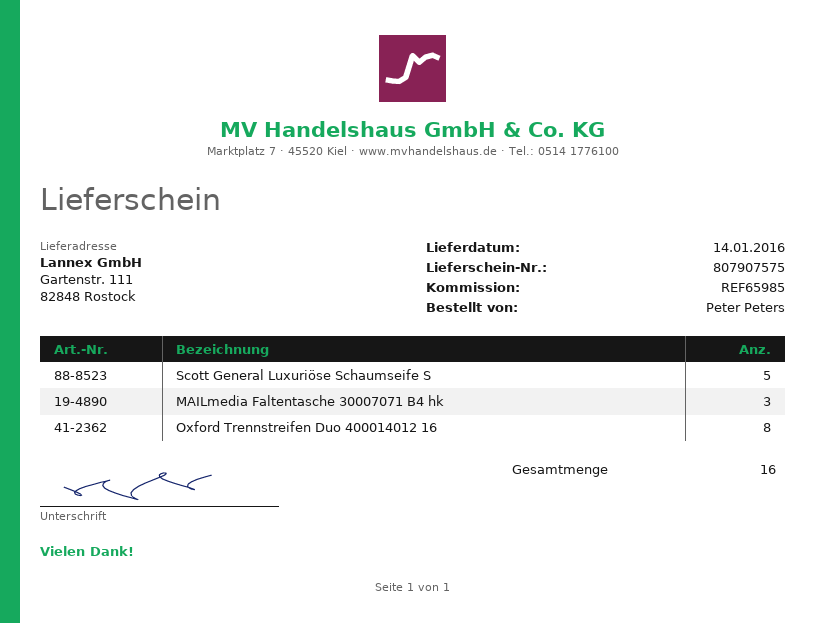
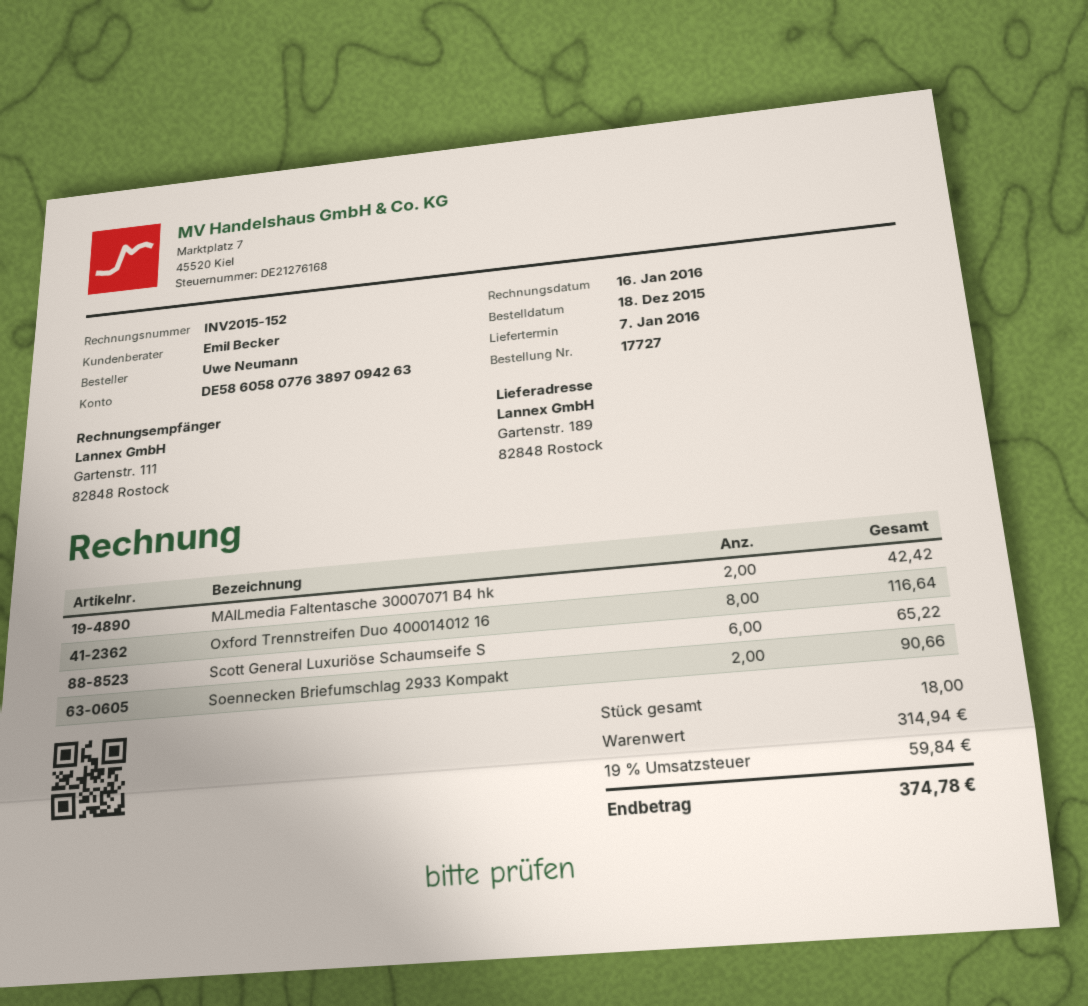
delivery date: 2016-01-14 -> 2016-01-07
ordered by: Peter Peters -> Uwe Neumann
ship to: Gartenstr. 111, 82848 Rostock -> Gartenstr. 189, 82848 Rostock
Scott General Luxuriöse Schaumseife S: 5 -> 6
MAILmedia Faltentasche 30007071 B4 hk: 3 -> 2
Soennecken Briefumschlag 2933 Kompakt: none -> 2
total quantity: 16 -> 18

